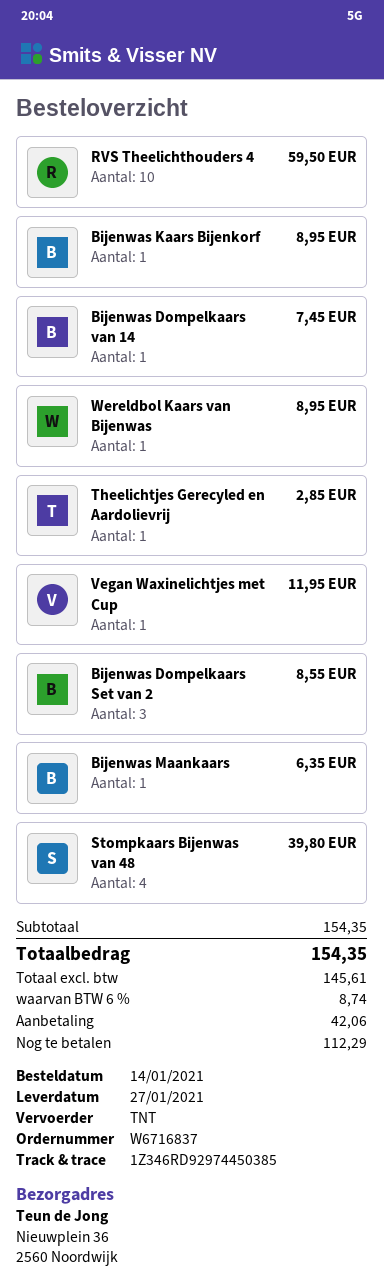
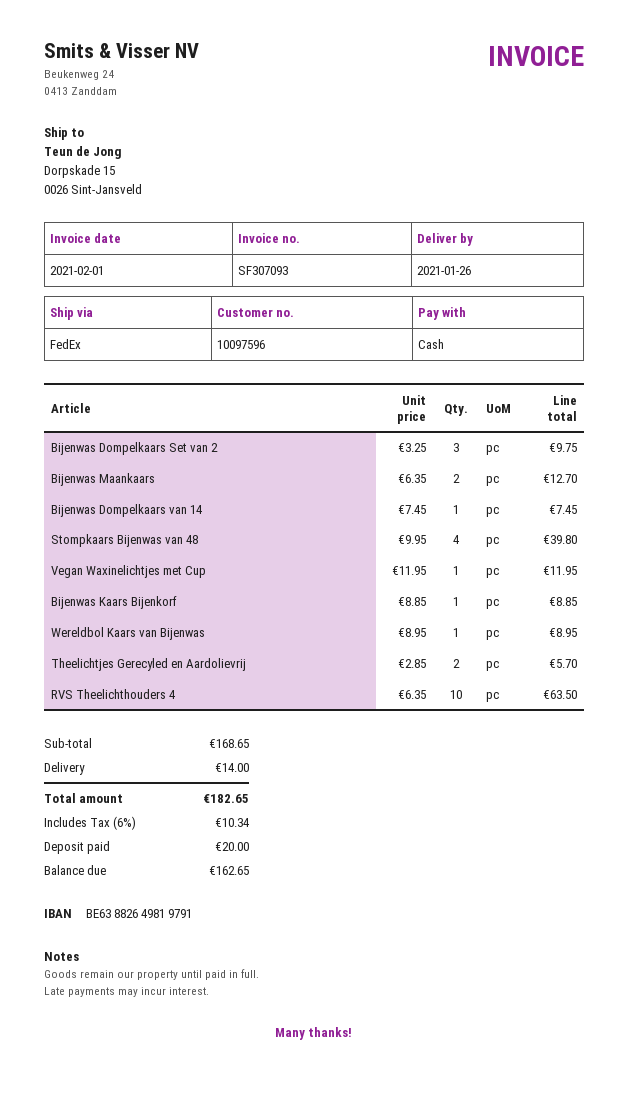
delivery date: 2021-01-27 -> 2021-01-26
shipping method: TNT -> FedEx
ship to: Nieuwplein 36, 2560 Noordwijk -> Dorpskade 15, 0026 Sint-Jansveld
RVS Theelichthouders 4: 10 for 59.50 -> 10 for 63.50
Bijenwas Kaars Bijenkorf: 1 for 8.95 -> 1 for 8.85
Theelichtjes Gerecyled en Aardolievrij: 1 for 2.85 -> 2 for 5.70
Bijenwas Dompelkaars Set van 2: 3 for 8.55 -> 3 for 9.75
Bijenwas Maankaars: 1 for 6.35 -> 2 for 12.70
subtotal: 154.35 -> 168.65
shipping: none -> 14.00
tax: 6% = 8.74 -> 6% = 10.34
total: 154.35 -> 182.65
deposit: 42.06 -> 20.00
balance: 112.29 -> 162.65

